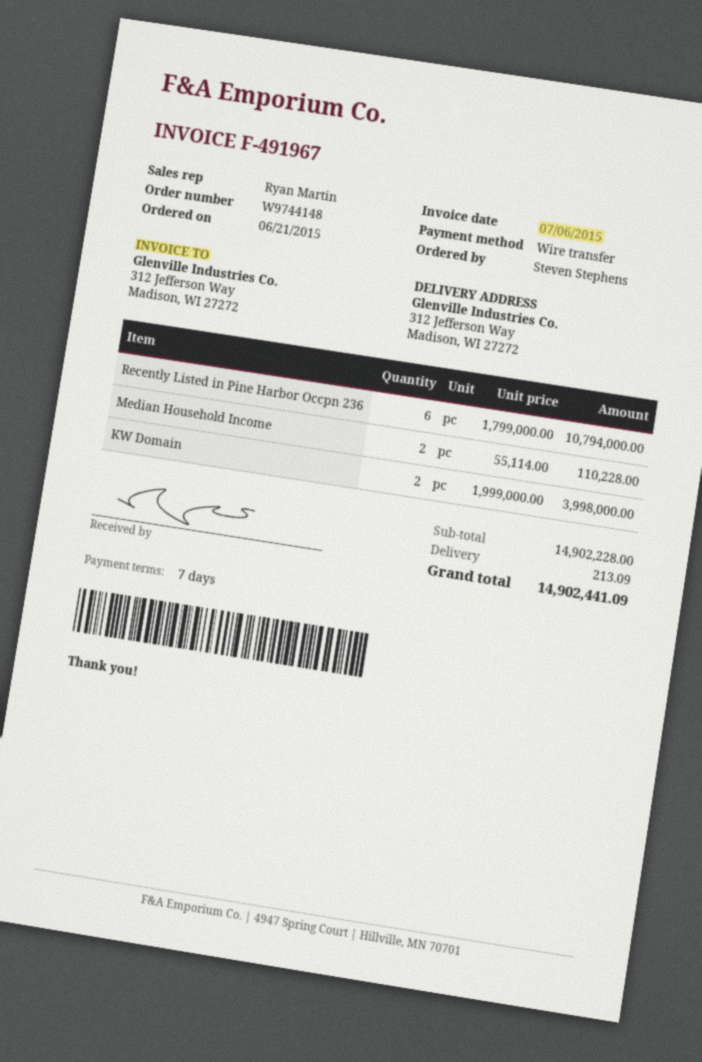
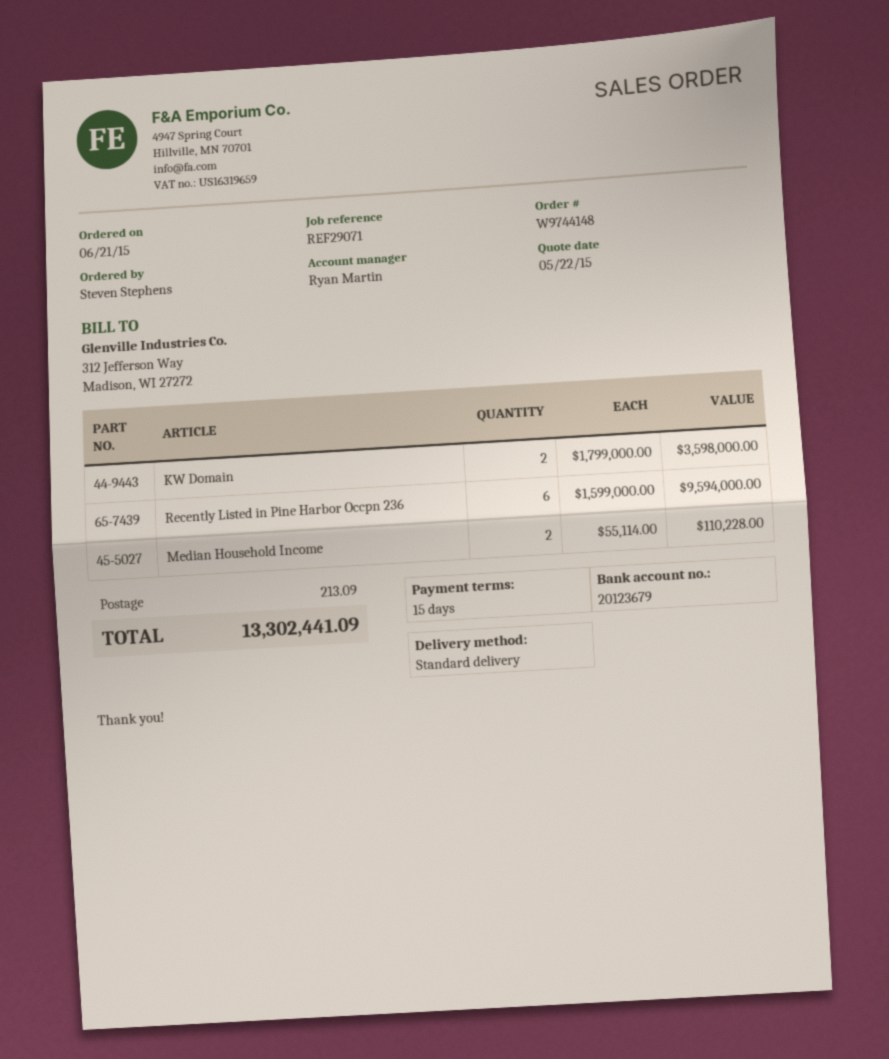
payment terms: 7 days -> 15 days
Recently Listed in Pine Harbor Occpn 236: 6 x 1799000.00 = 10794000.00 -> 6 x 1599000.00 = 9594000.00
KW Domain: 2 x 1999000.00 = 3998000.00 -> 2 x 1799000.00 = 3598000.00
total: 14902441.09 -> 13302441.09

